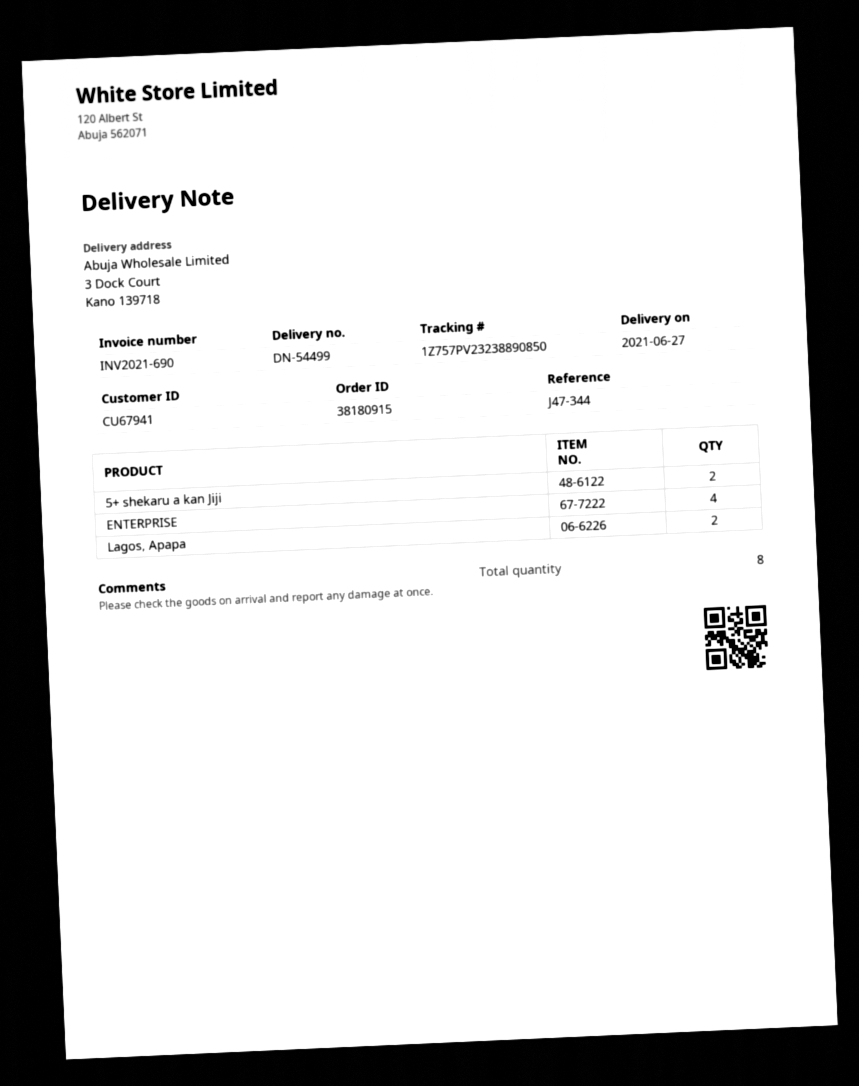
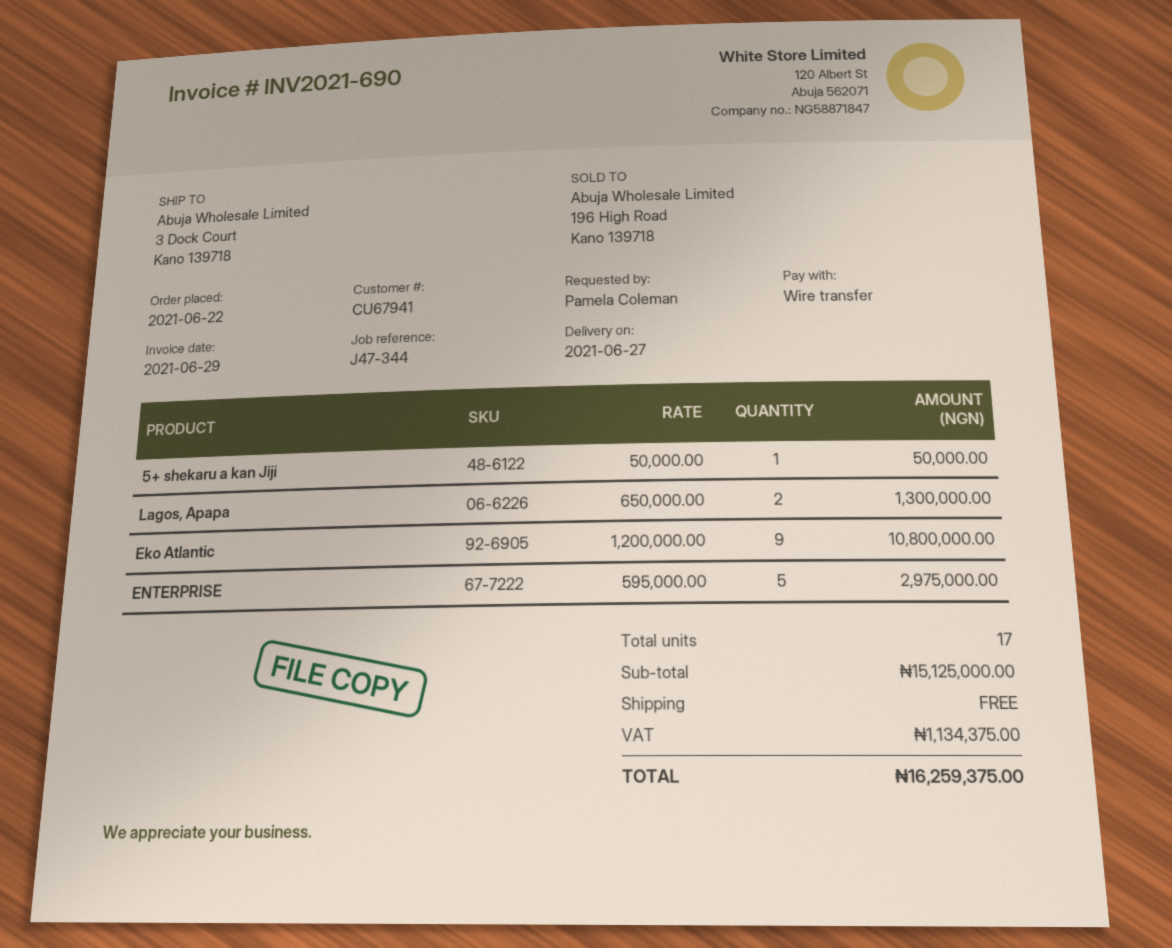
5+ shekaru a kan Jiji: 2 -> 1
ENTERPRISE: 4 -> 5
Eko Atlantic: none -> 9
total quantity: 8 -> 17

